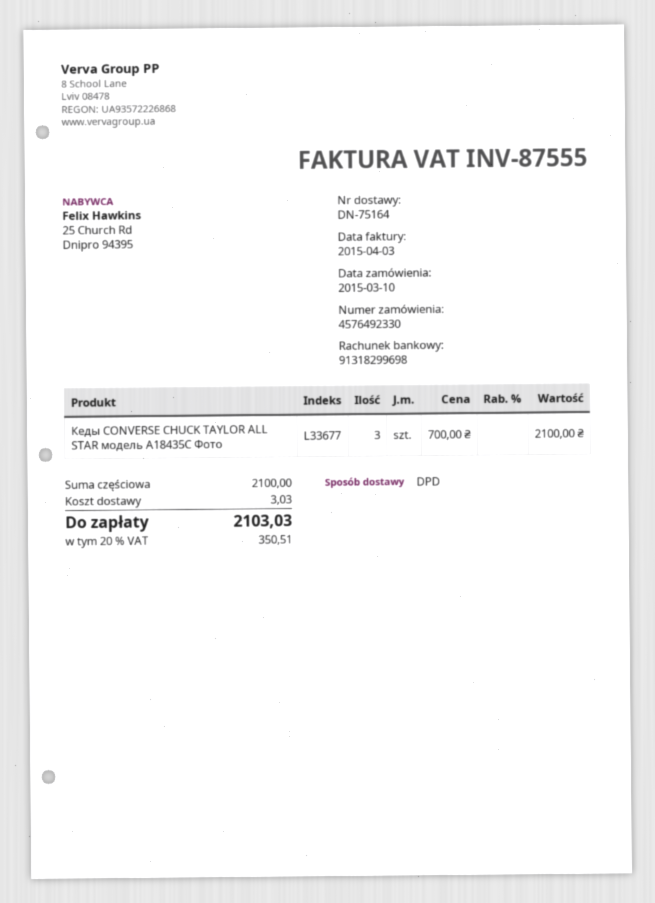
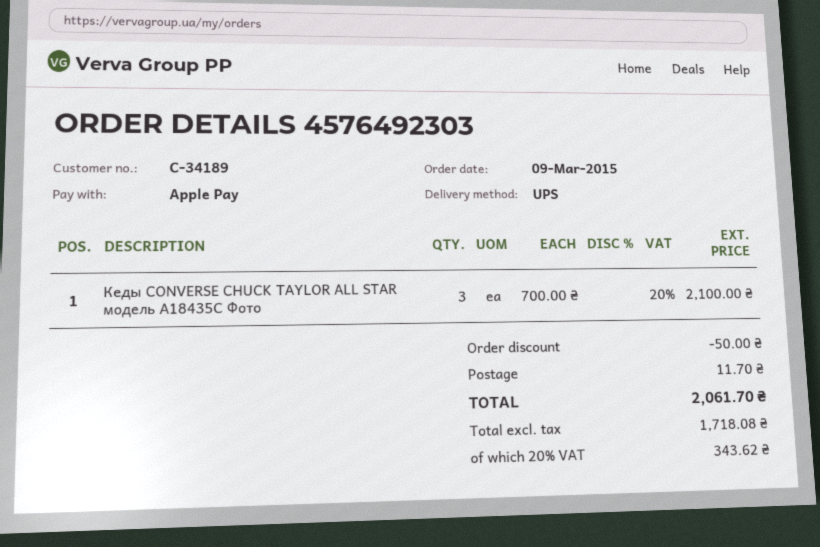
order number: 4576492330 -> 4576492303
order date: 2015-03-10 -> 2015-03-09
shipping method: DPD -> UPS
discount: none -> 50.00
shipping: 3.03 -> 11.70
tax: 20% = 350.51 -> 20% = 343.62
total: 2103.03 -> 2061.70

